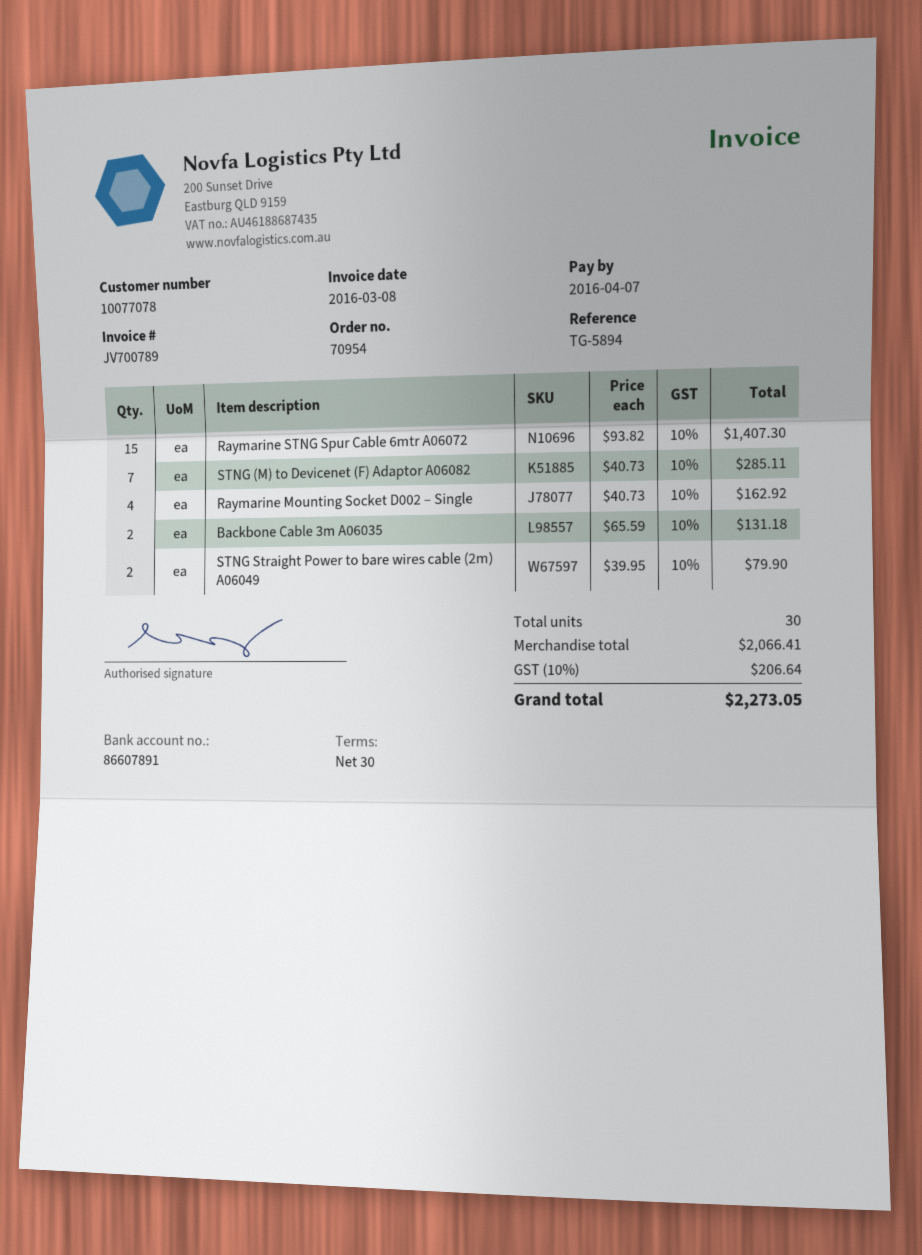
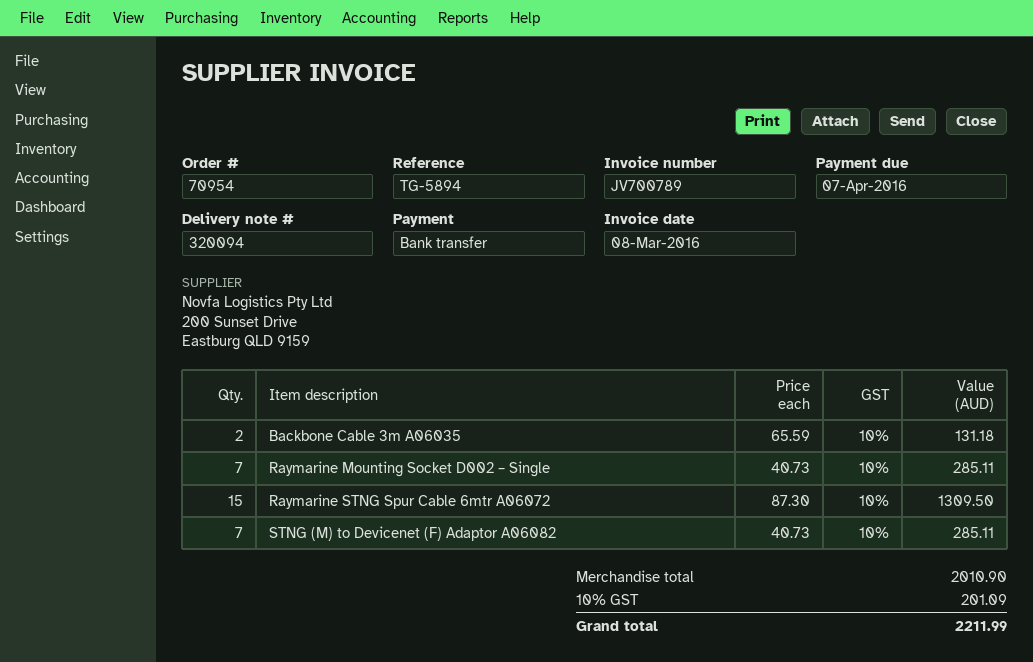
Raymarine STNG Spur Cable 6mtr A06072: 15 x 93.82 = 1407.30 -> 15 x 87.30 = 1309.50
Raymarine Mounting Socket D002 – Single: 4 x 40.73 = 162.92 -> 7 x 40.73 = 285.11
STNG Straight Power to bare wires cable (2m) A06049: 2 x 39.95 = 79.90 -> none
subtotal: 2066.41 -> 2010.90
tax: 10% = 206.64 -> 10% = 201.09
total: 2273.05 -> 2211.99

